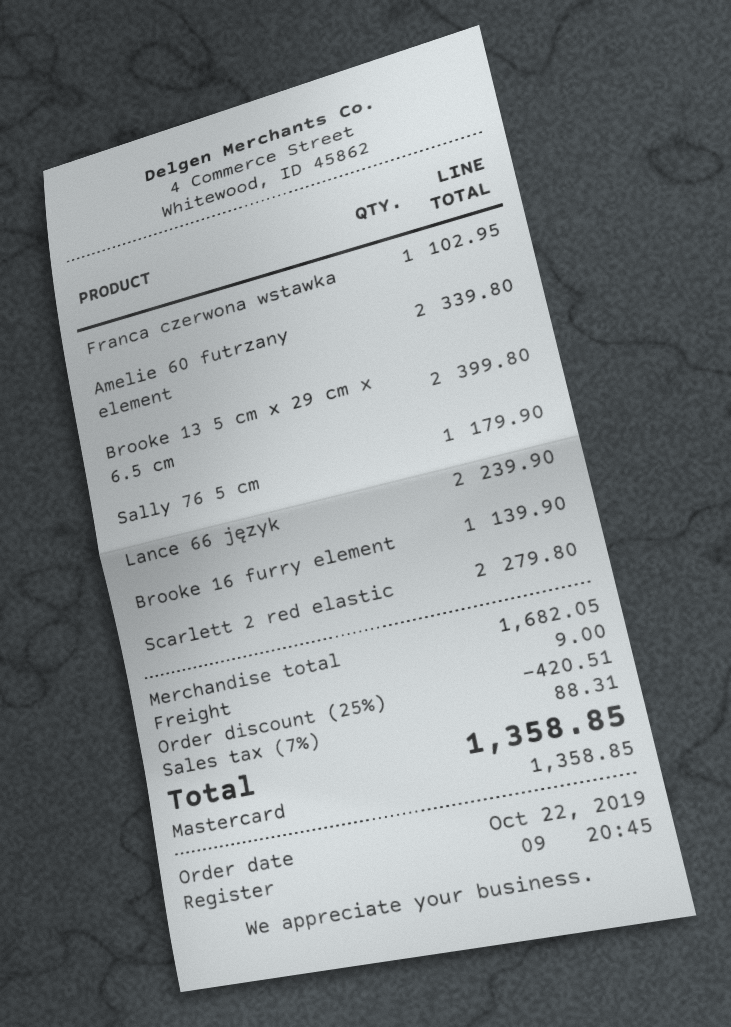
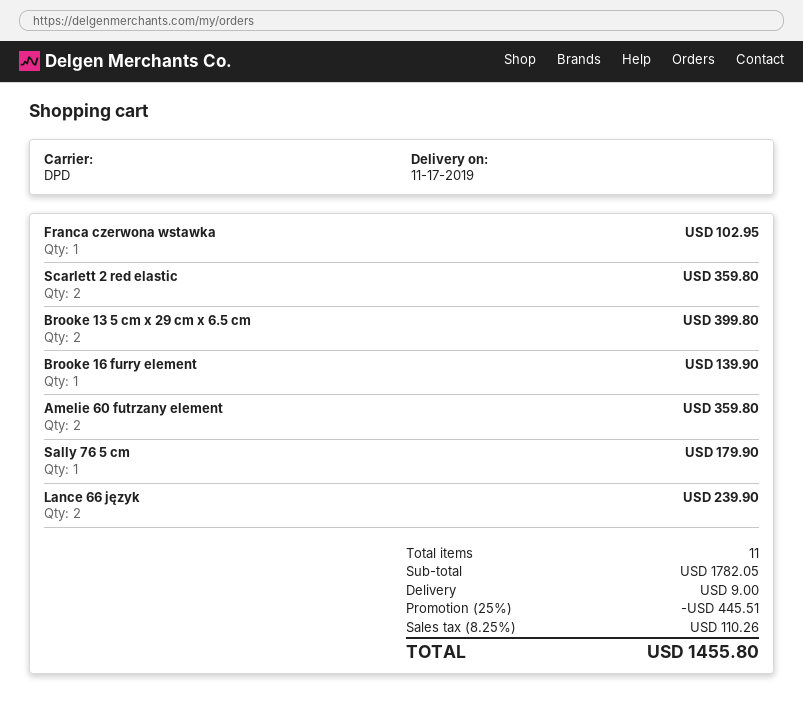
Amelie 60 futrzany element: 2 for 339.80 -> 2 for 359.80
Scarlett 2 red elastic: 2 for 279.80 -> 2 for 359.80
subtotal: 1682.05 -> 1782.05
discount: 25% = 420.51 -> 25% = 445.51
tax: 7% = 88.31 -> 8.25% = 110.26
total: 1358.85 -> 1455.80

